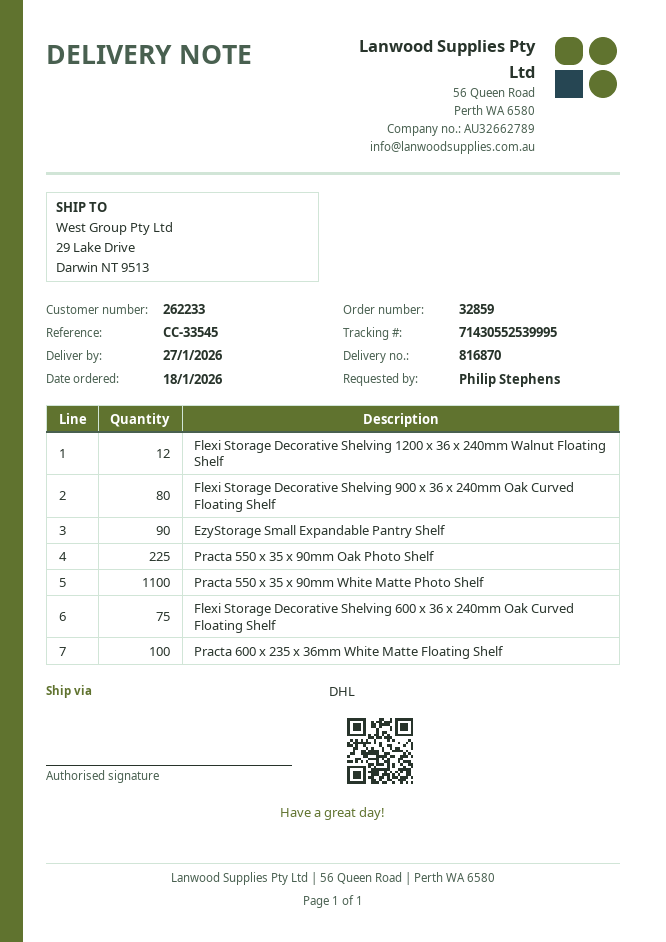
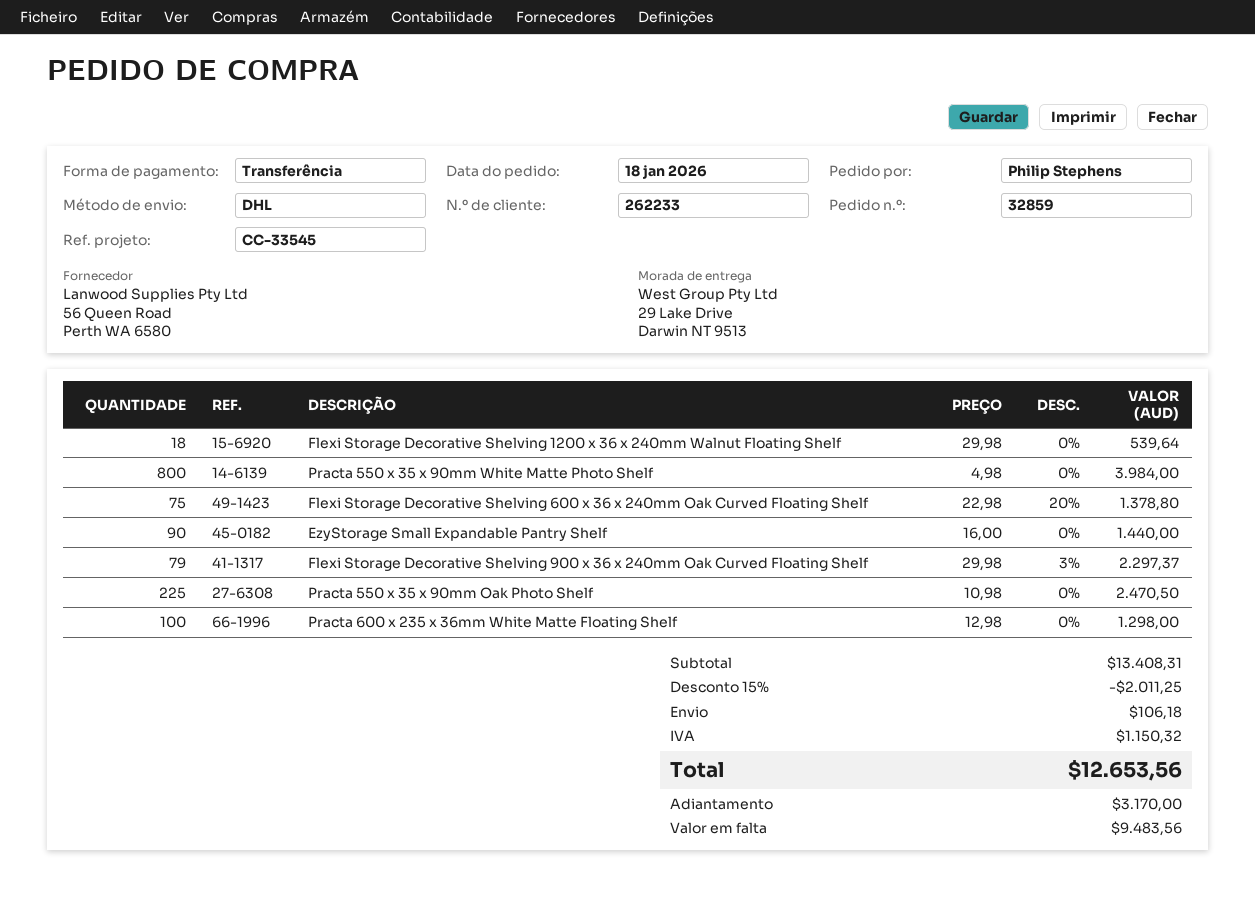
Flexi Storage Decorative Shelving 1200 x 36 x 240mm Walnut Floating Shelf: 12 -> 18
Flexi Storage Decorative Shelving 900 x 36 x 240mm Oak Curved Floating Shelf: 80 -> 79
Practa 550 x 35 x 90mm White Matte Photo Shelf: 1100 -> 800

